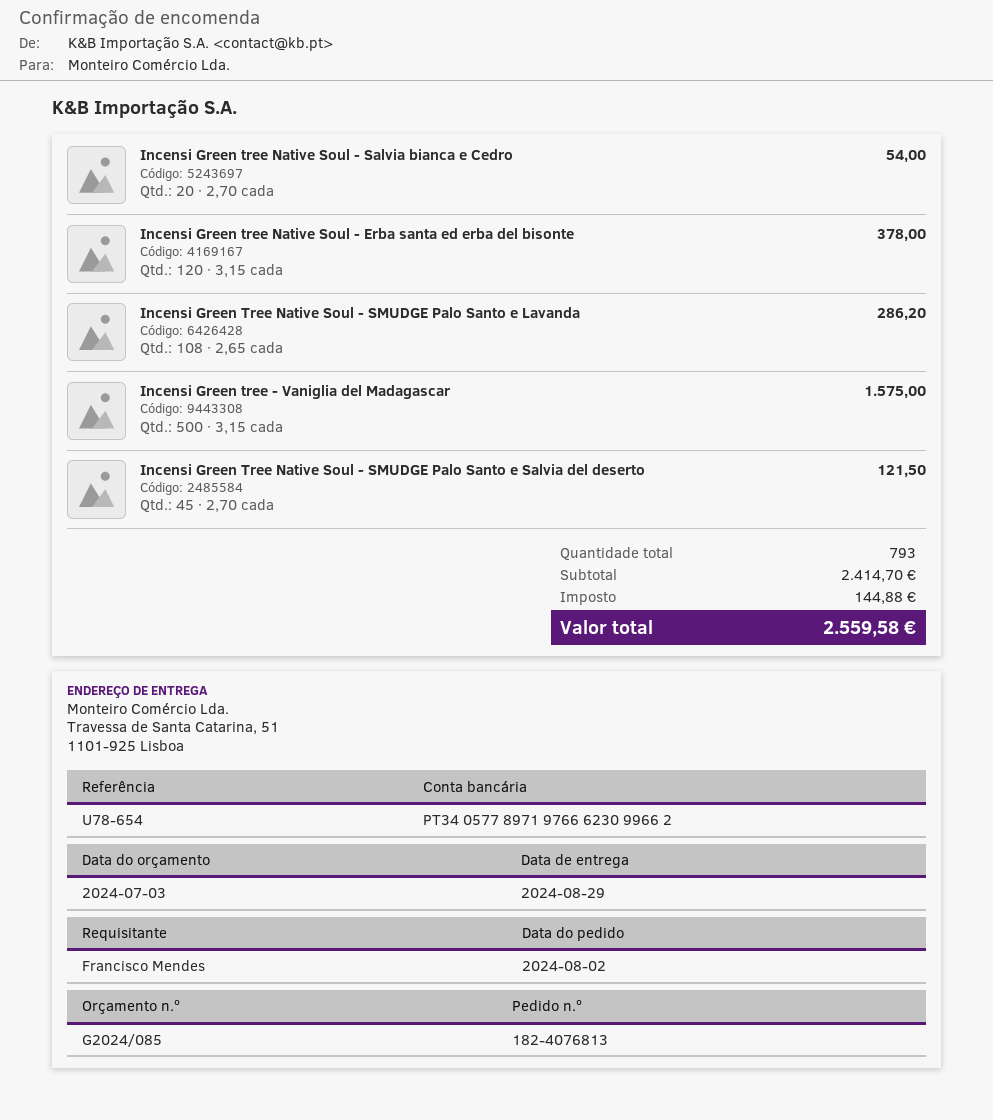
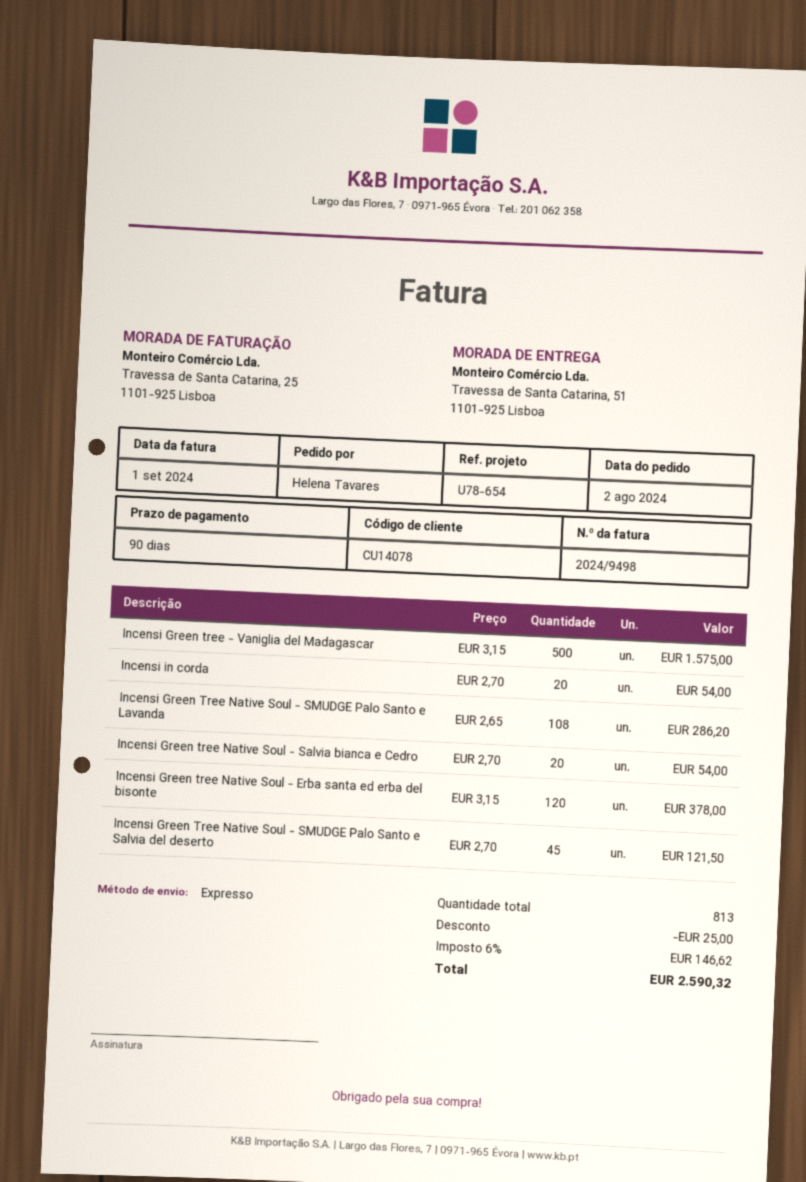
ordered by: Francisco Mendes -> Helena Tavares
Incensi in corda: none -> 20 x 2.70 = 54.00
total quantity: 793 -> 813
discount: none -> 25.00
tax: 144.88 -> 146.62
total: 2559.58 -> 2590.32

